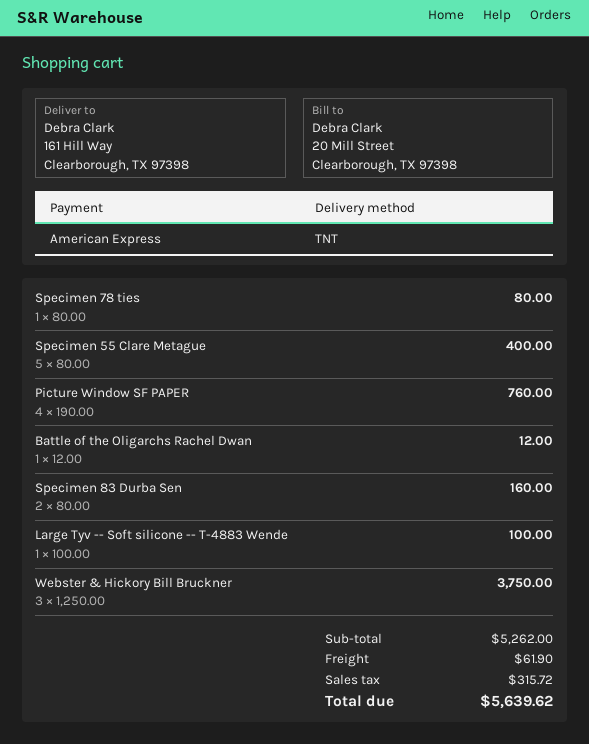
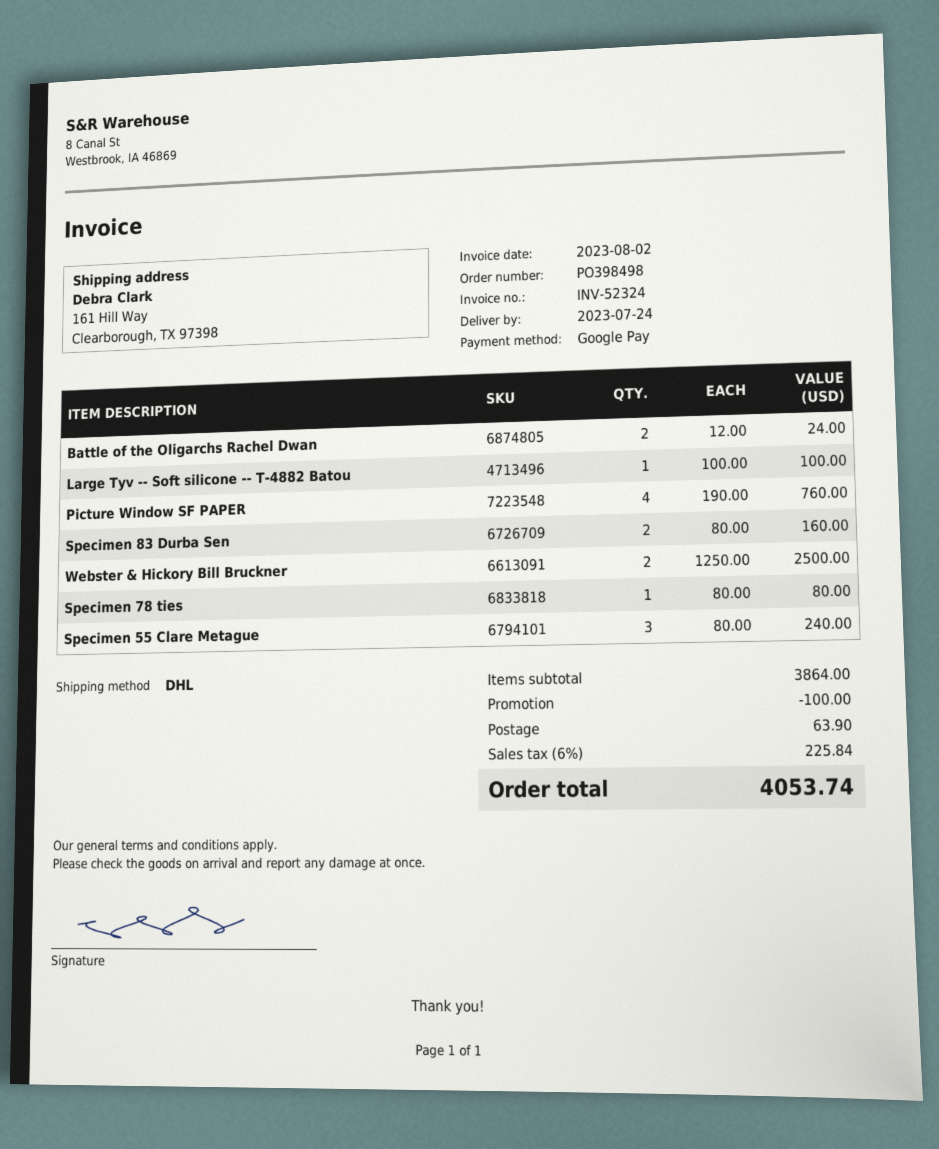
payment method: American Express -> Google Pay
shipping method: TNT -> DHL
Specimen 55 Clare Metague: 5 x 80.00 = 400.00 -> 3 x 80.00 = 240.00
Battle of the Oligarchs Rachel Dwan: 1 x 12.00 = 12.00 -> 2 x 12.00 = 24.00
Large Tyv -- Soft silicone -- T-4883 Wende: 1 x 100.00 = 100.00 -> none
Webster & Hickory Bill Bruckner: 3 x 1250.00 = 3750.00 -> 2 x 1250.00 = 2500.00
Large Tyv -- Soft silicone -- T-4882 Batou: none -> 1 x 100.00 = 100.00
subtotal: 5262.00 -> 3864.00
discount: none -> 100.00
shipping: 61.90 -> 63.90
tax: 315.72 -> 225.84
total: 5639.62 -> 4053.74

